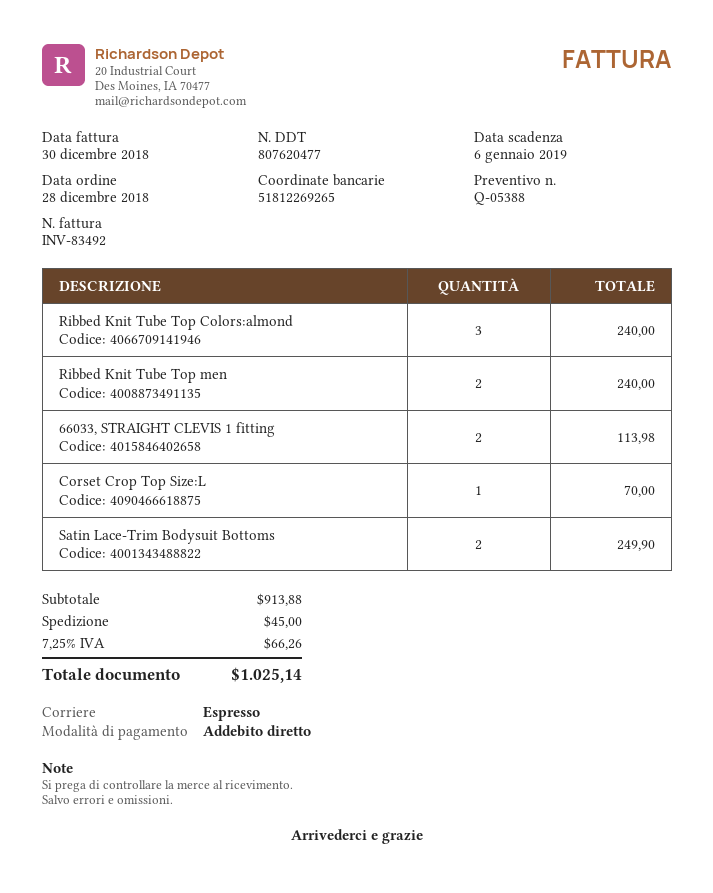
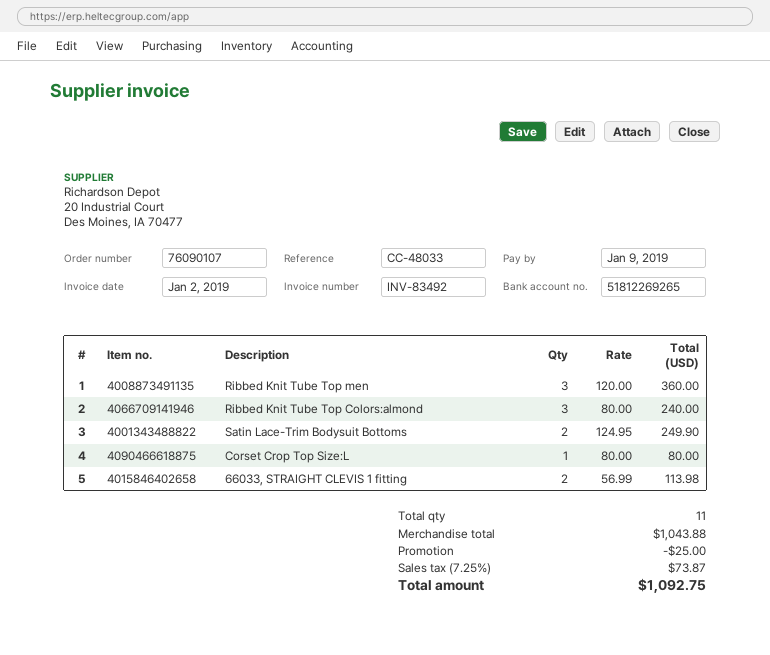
invoice date: 2018-12-30 -> 2019-01-02
due date: 2019-01-06 -> 2019-01-09
Ribbed Knit Tube Top men: 2 for 240.00 -> 3 for 360.00
Corset Crop Top Size:L: 1 for 70.00 -> 1 for 80.00
subtotal: 913.88 -> 1043.88
discount: none -> 25.00
shipping: 45.00 -> none
tax: 7.25% = 66.26 -> 7.25% = 73.87
total: 1025.14 -> 1092.75

